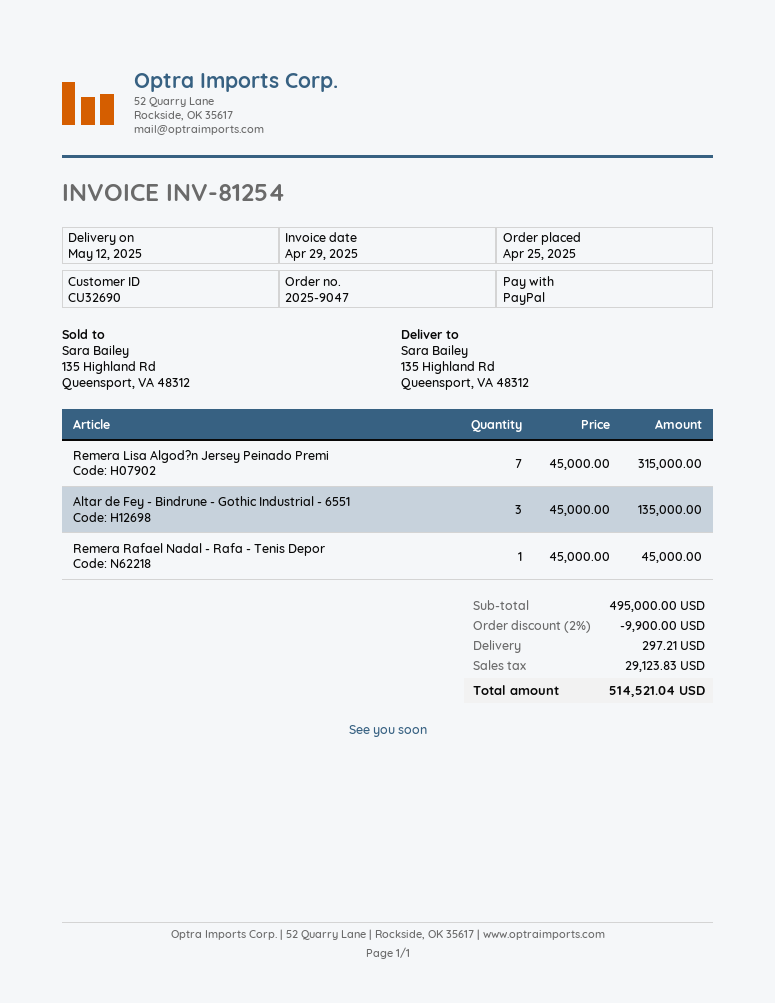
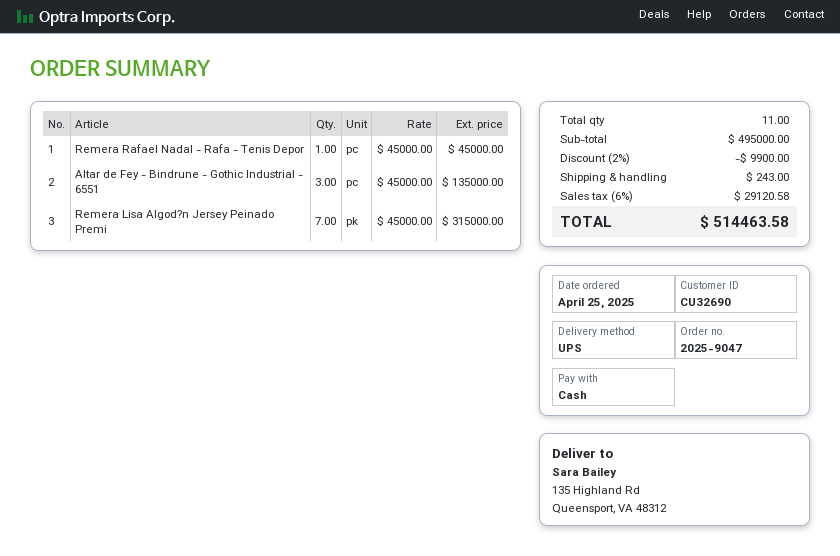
payment method: PayPal -> cash
shipping: 297.21 -> 243.00
tax: 29123.83 -> 29120.58
total: 514521.04 -> 514463.58

